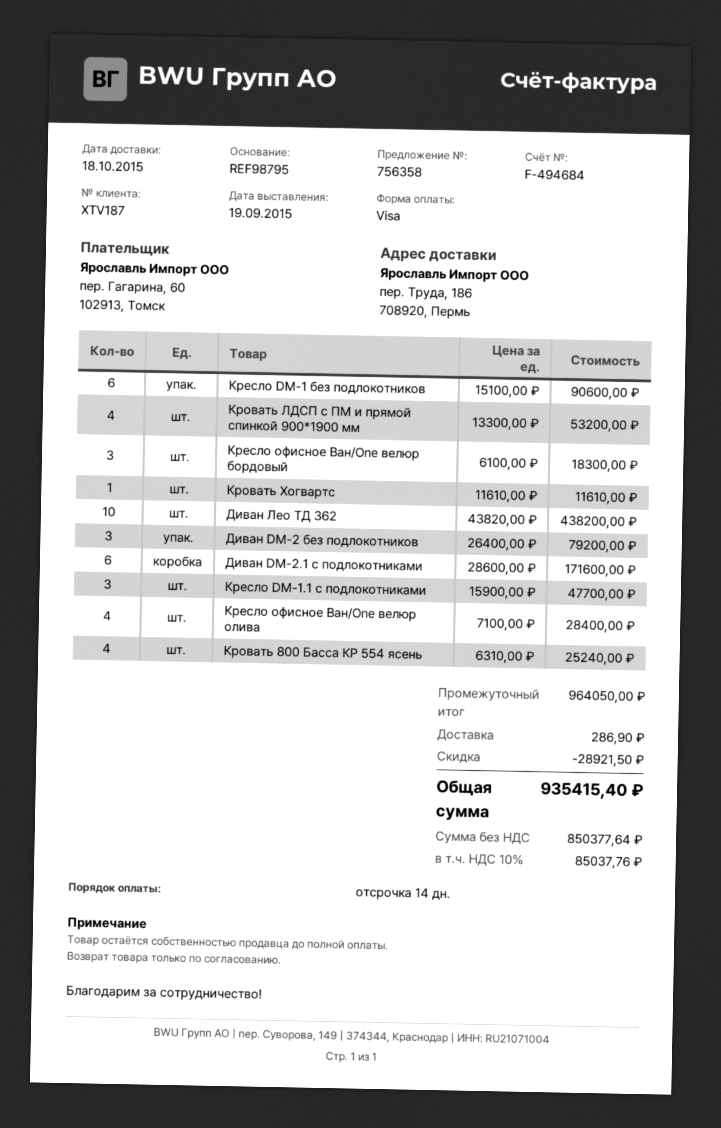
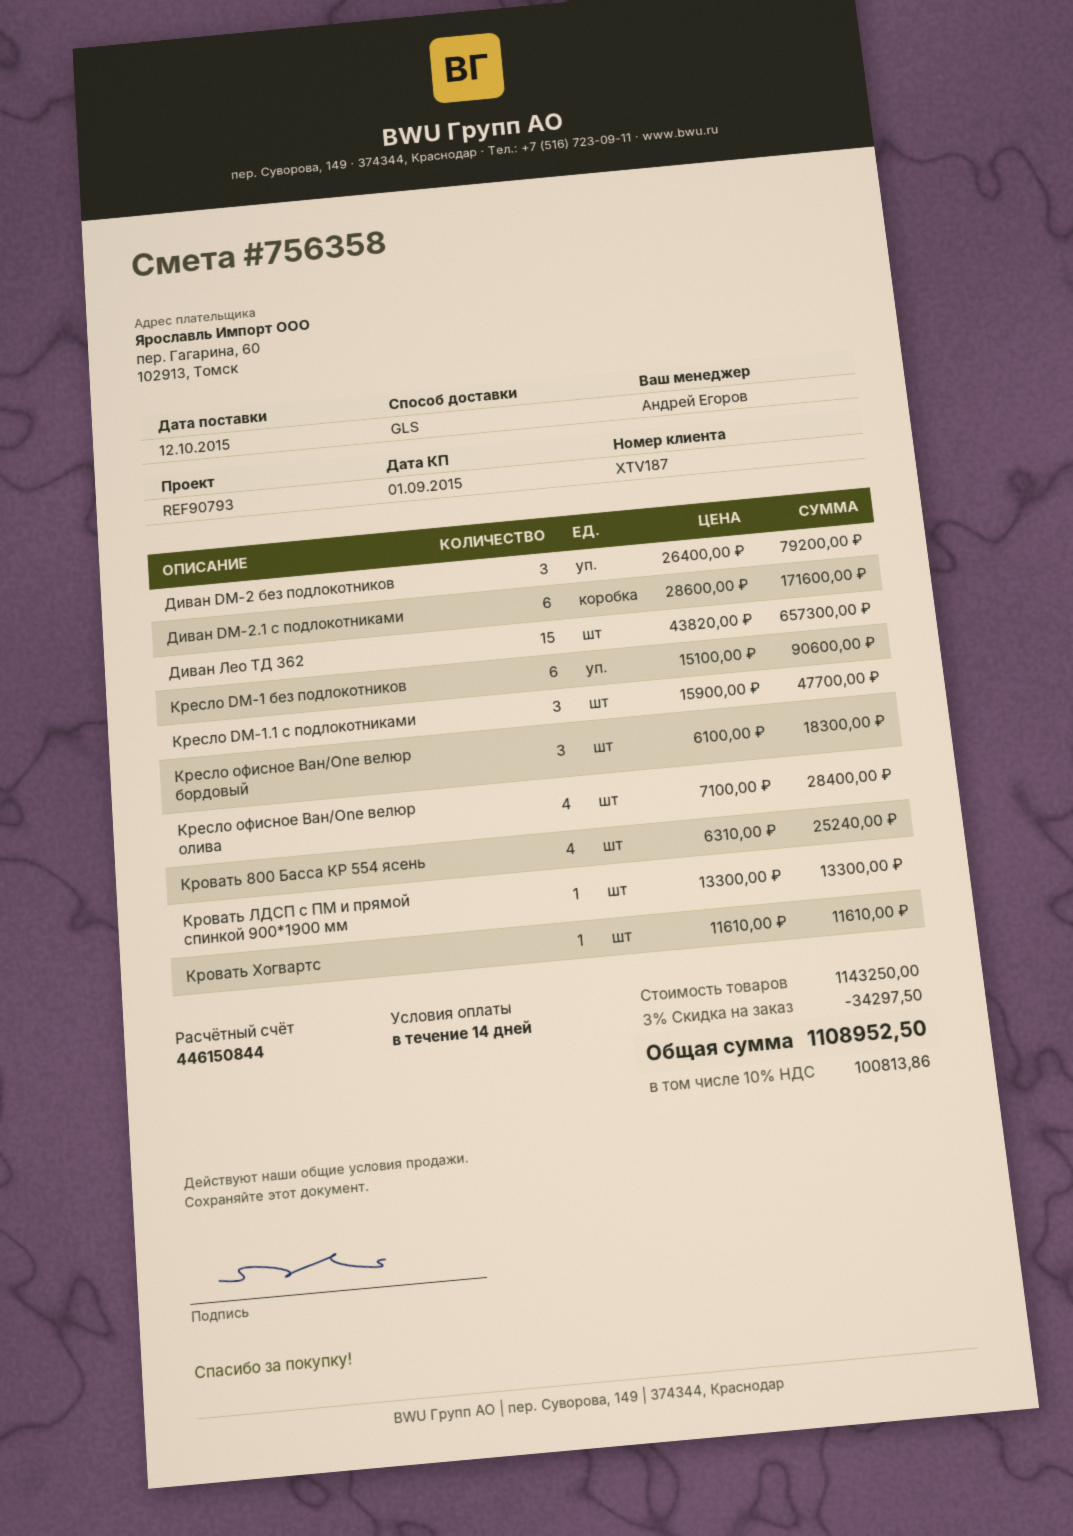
delivery date: 2015-10-18 -> 2015-10-12
reference: REF98795 -> REF90793
Кровать ЛДСП с ПМ и прямой спинкой 900*1900 мм: 4 x 13300.00 = 53200.00 -> 1 x 13300.00 = 13300.00
Диван Лео ТД 362: 10 x 43820.00 = 438200.00 -> 15 x 43820.00 = 657300.00
subtotal: 964050.00 -> 1143250.00
discount: 28921.50 -> 34297.50
shipping: 286.90 -> none
tax: 10% = 85037.76 -> 10% = 100813.86
total: 935415.40 -> 1108952.50

